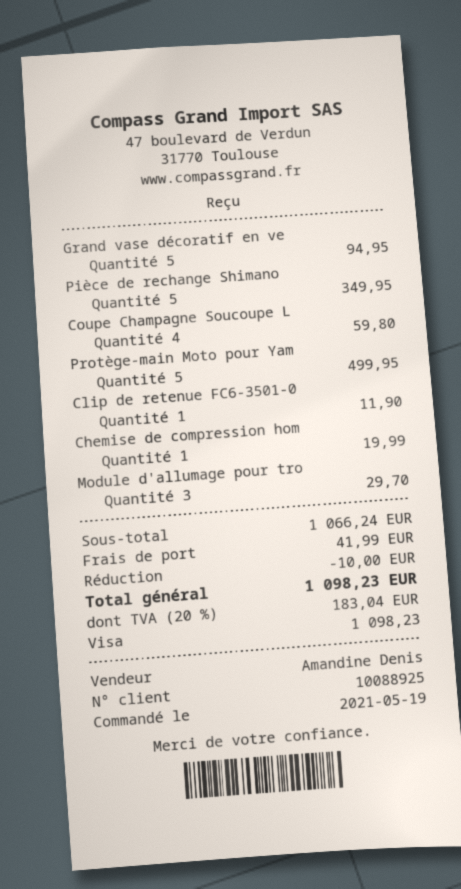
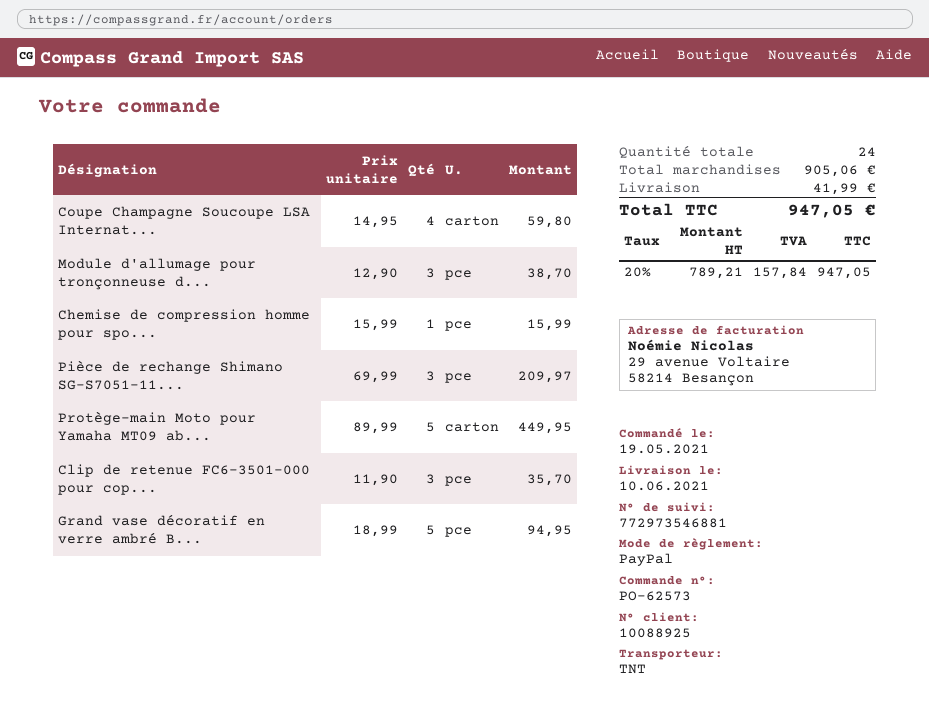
payment method: Visa -> PayPal
Pièce de rechange Shimano: 5 for 349.95 -> 3 for 209.97
Protège-main Moto pour Yam: 5 for 499.95 -> 5 for 449.95
Clip de retenue FC6-3501-0: 1 for 11.90 -> 3 for 35.70
Chemise de compression hom: 1 for 19.99 -> 1 for 15.99
Module d'allumage pour tro: 3 for 29.70 -> 3 for 38.70
subtotal: 1066.24 -> 905.06
discount: 10.00 -> none
tax: 20% = 183.04 -> 20% = 157.84
total: 1098.23 -> 947.05

